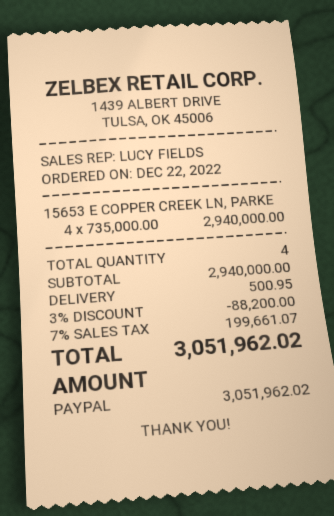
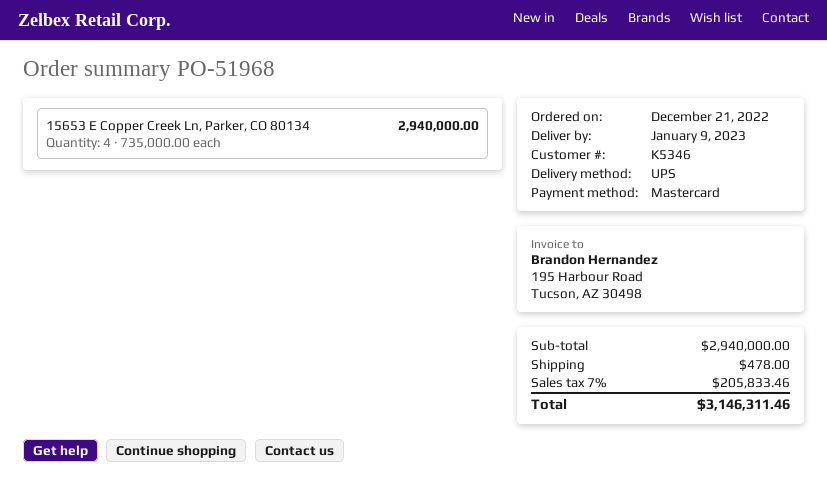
order date: 2022-12-22 -> 2022-12-21
payment method: PayPal -> Mastercard
discount: 3% = 88200.00 -> none
shipping: 500.95 -> 478.00
tax: 7% = 199661.07 -> 7% = 205833.46
total: 3051962.02 -> 3146311.46

